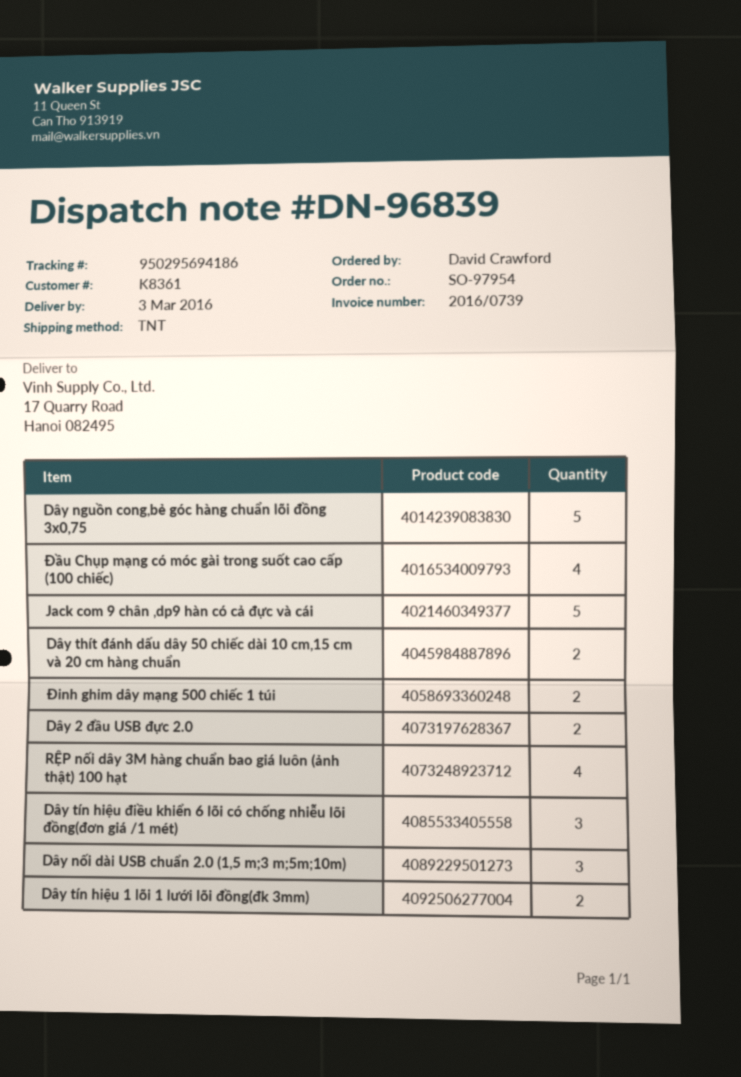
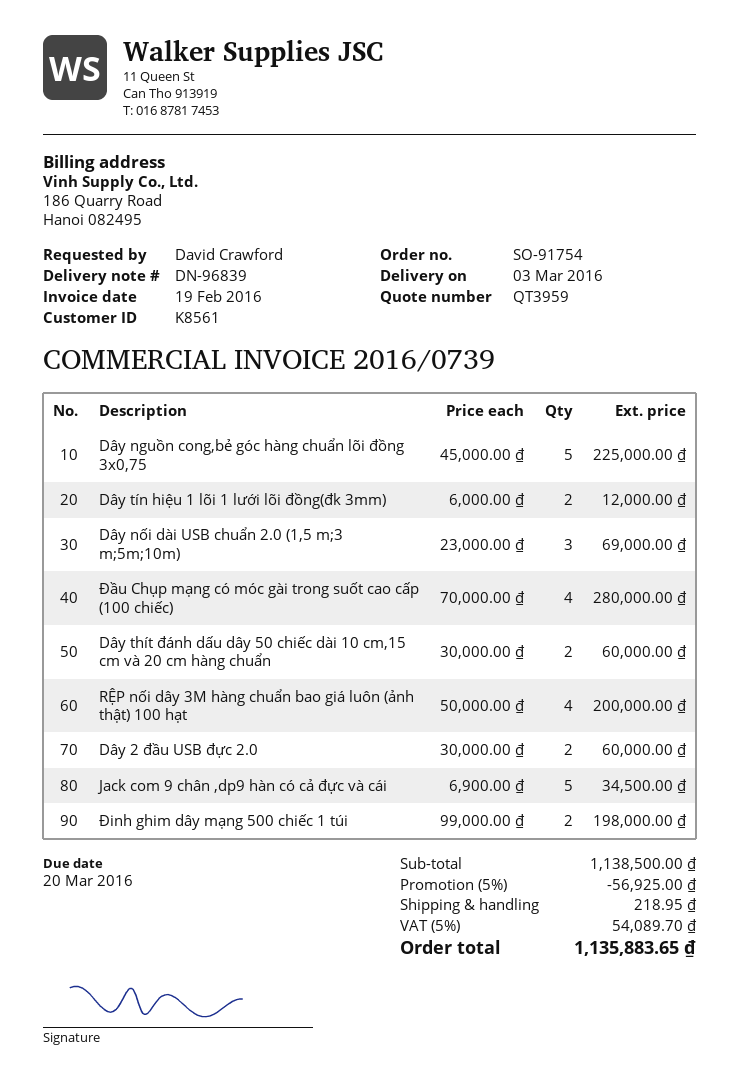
order number: SO-97954 -> SO-91754
customer number: K8361 -> K8561
Dây tín hiệu điều khiển 6 lõi có chống nhiễu lõi đồng(đơn giá /1 mét): 3 -> none

